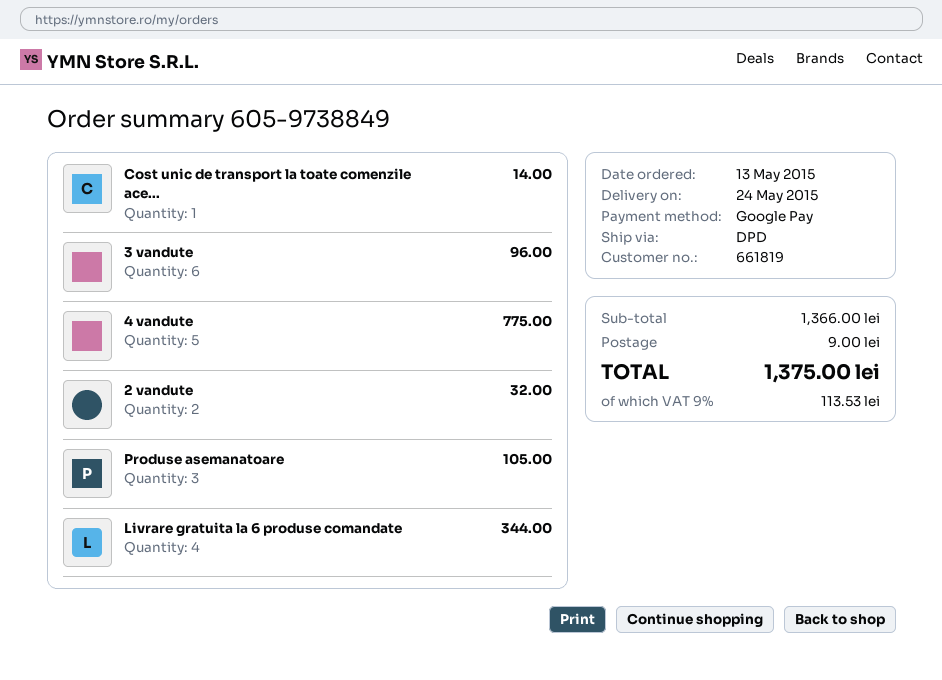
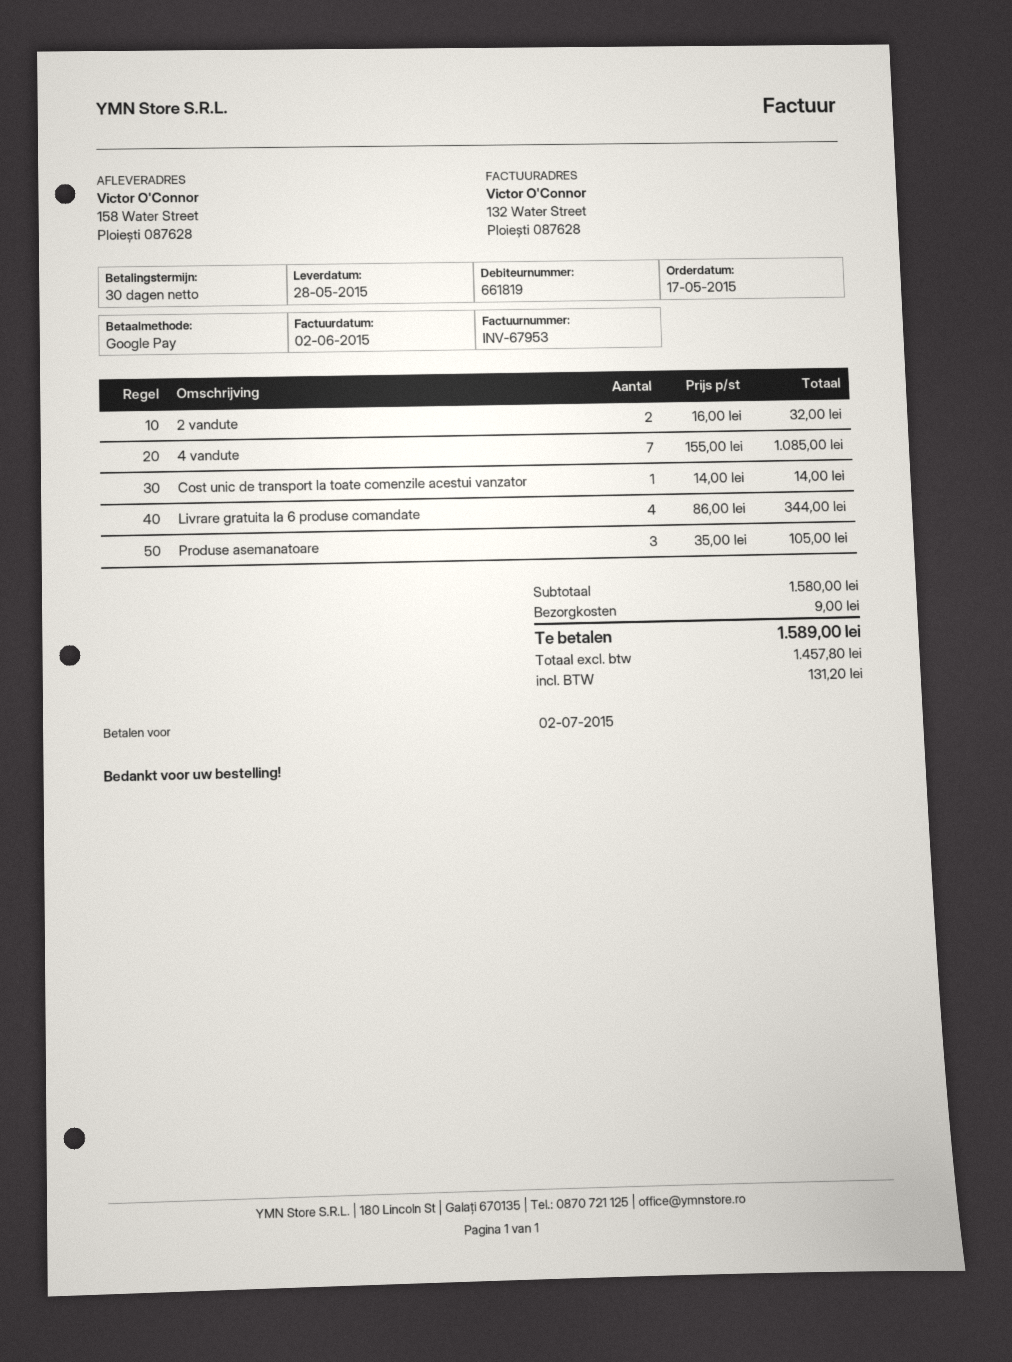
order date: 2015-05-13 -> 2015-05-17
delivery date: 2015-05-24 -> 2015-05-28
3 vandute: 6 for 96.00 -> none
4 vandute: 5 for 775.00 -> 7 for 1085.00
subtotal: 1366.00 -> 1580.00
tax: 113.53 -> 131.20
total: 1375.00 -> 1589.00

